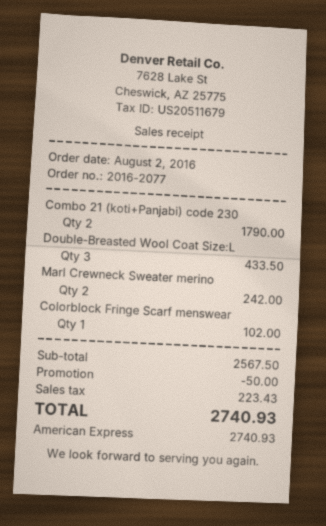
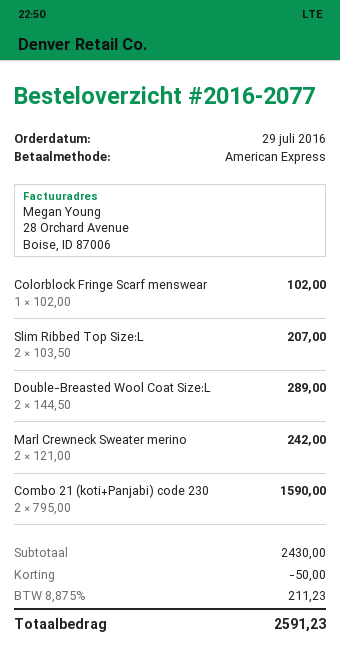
order date: 2016-08-02 -> 2016-07-29
Combo 21 (koti+Panjabi) code 230: 2 for 1790.00 -> 2 for 1590.00
Double-Breasted Wool Coat Size:L: 3 for 433.50 -> 2 for 289.00
Slim Ribbed Top Size:L: none -> 2 for 207.00
subtotal: 2567.50 -> 2430.00
tax: 223.43 -> 211.23
total: 2740.93 -> 2591.23

